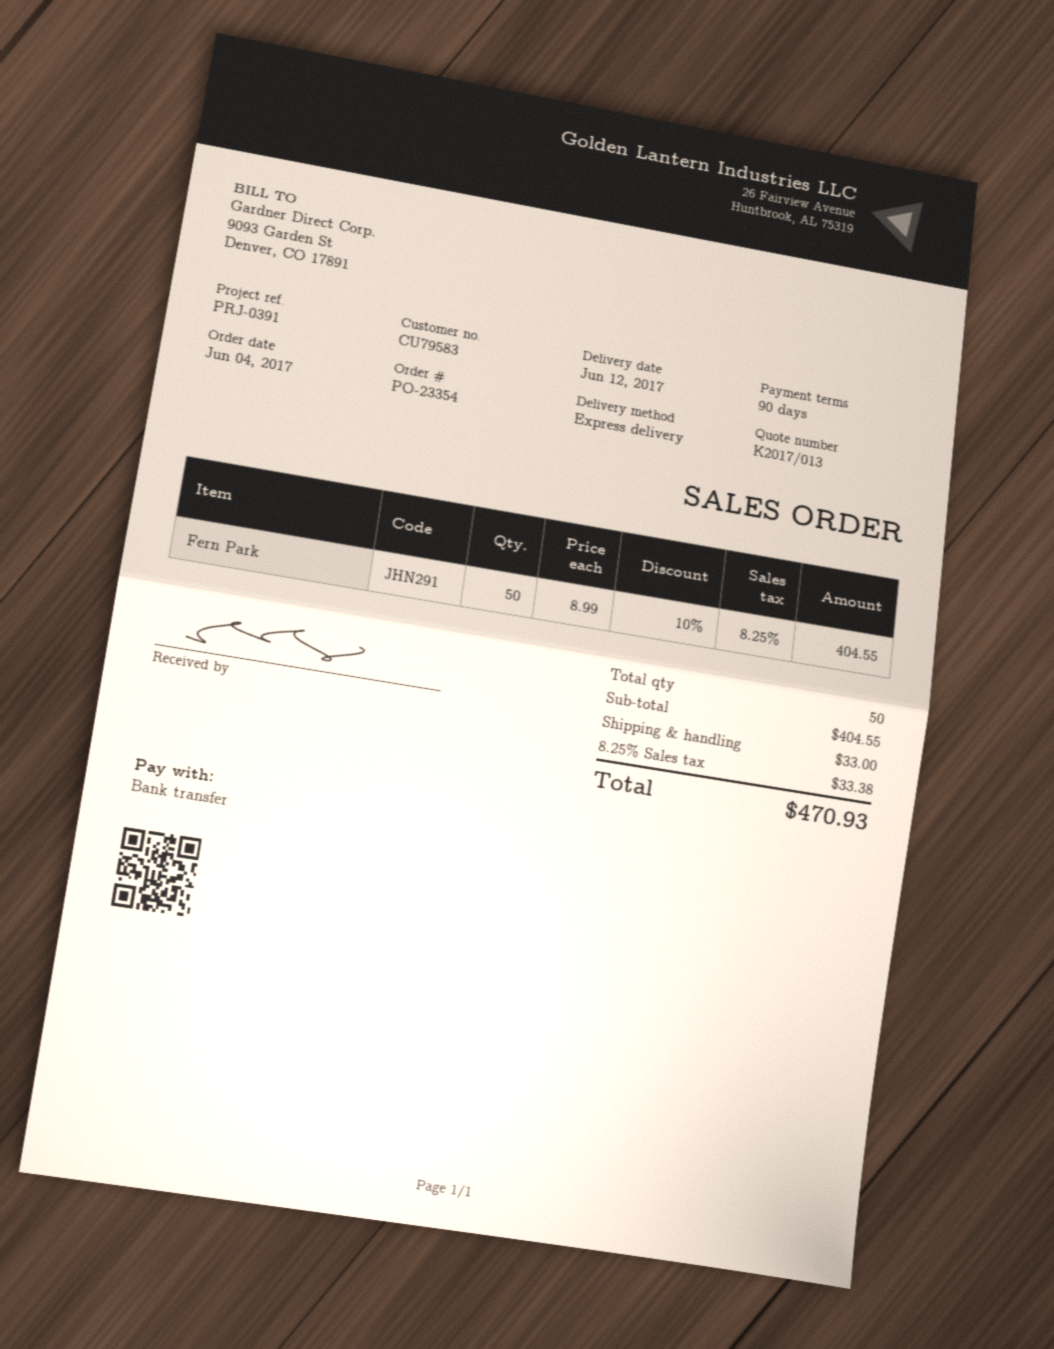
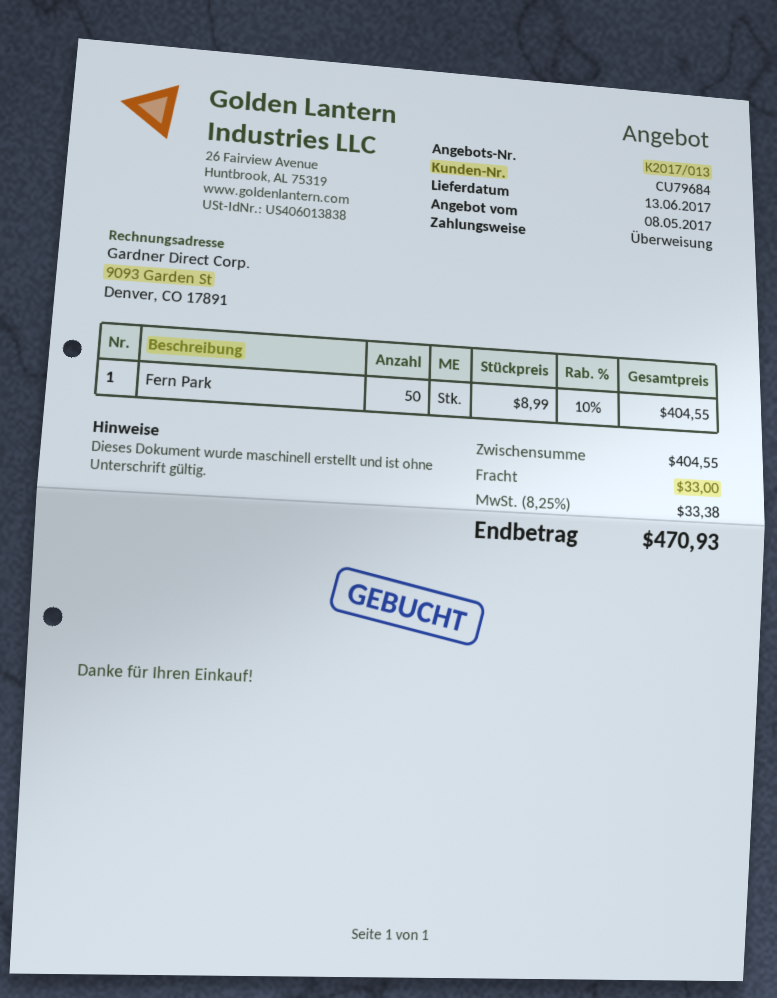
delivery date: 2017-06-12 -> 2017-06-13
customer number: CU79583 -> CU79684

